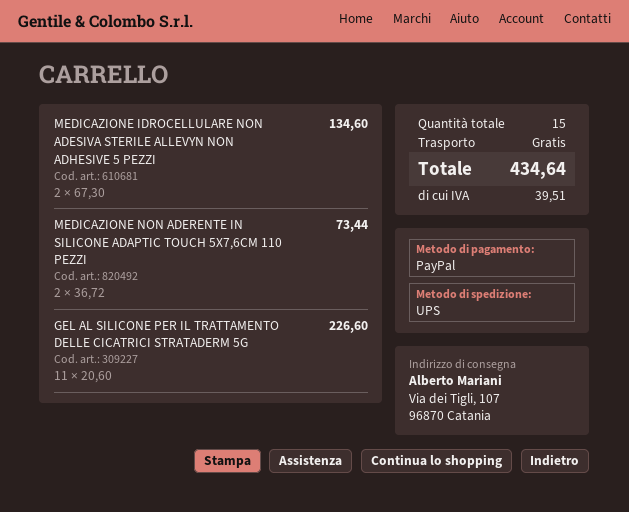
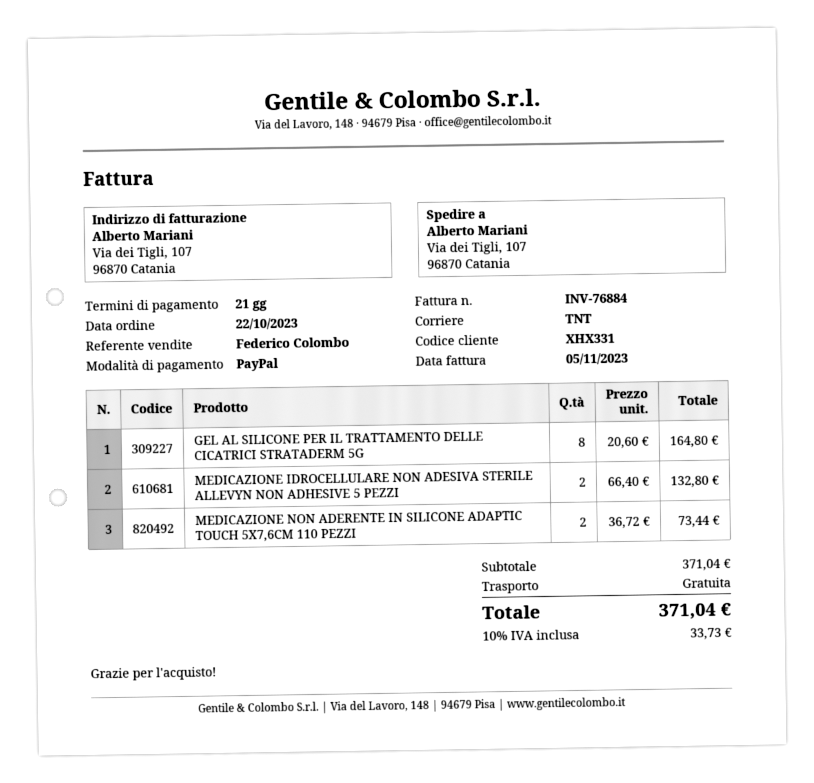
shipping method: UPS -> TNT
MEDICAZIONE IDROCELLULARE NON ADESIVA STERILE ALLEVYN NON ADHESIVE 5 PEZZI: 2 x 67.30 = 134.60 -> 2 x 66.40 = 132.80
GEL AL SILICONE PER IL TRATTAMENTO DELLE CICATRICI STRATADERM 5G: 11 x 20.60 = 226.60 -> 8 x 20.60 = 164.80
tax: 39.51 -> 33.73
total: 434.64 -> 371.04

